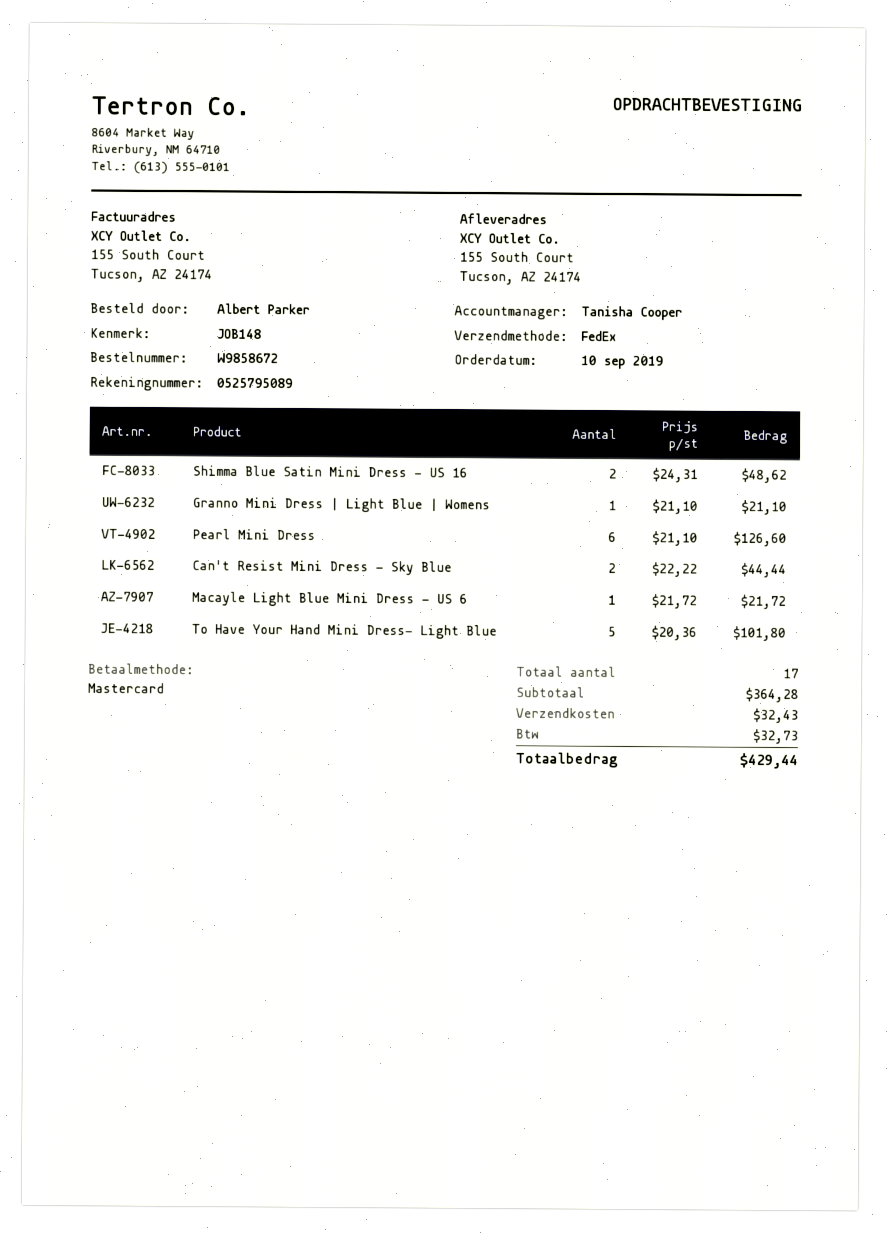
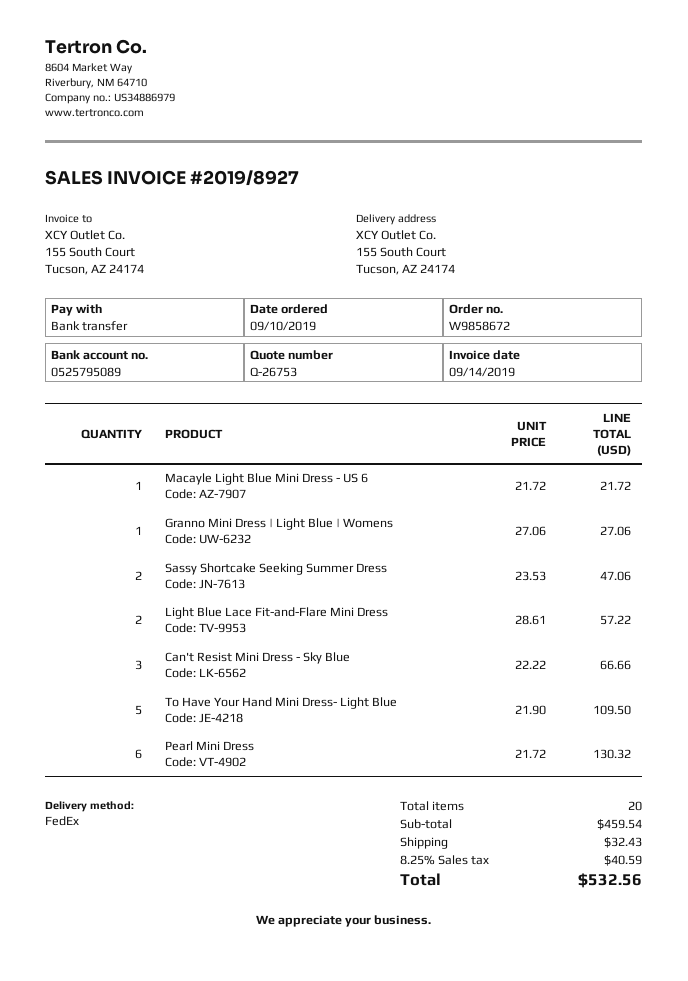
payment method: Mastercard -> bank transfer
Shimma Blue Satin Mini Dress - US 16: 2 x 24.31 = 48.62 -> none
Granno Mini Dress | Light Blue | Womens: 1 x 21.10 = 21.10 -> 1 x 27.06 = 27.06
Pearl Mini Dress: 6 x 21.10 = 126.60 -> 6 x 21.72 = 130.32
Can't Resist Mini Dress - Sky Blue: 2 x 22.22 = 44.44 -> 3 x 22.22 = 66.66
To Have Your Hand Mini Dress- Light Blue: 5 x 20.36 = 101.80 -> 5 x 21.90 = 109.50
Sassy Shortcake Seeking Summer Dress: none -> 2 x 23.53 = 47.06
Light Blue Lace Fit-and-Flare Mini Dress: none -> 2 x 28.61 = 57.22
total quantity: 17 -> 20
subtotal: 364.28 -> 459.54
tax: 32.73 -> 40.59
total: 429.44 -> 532.56

